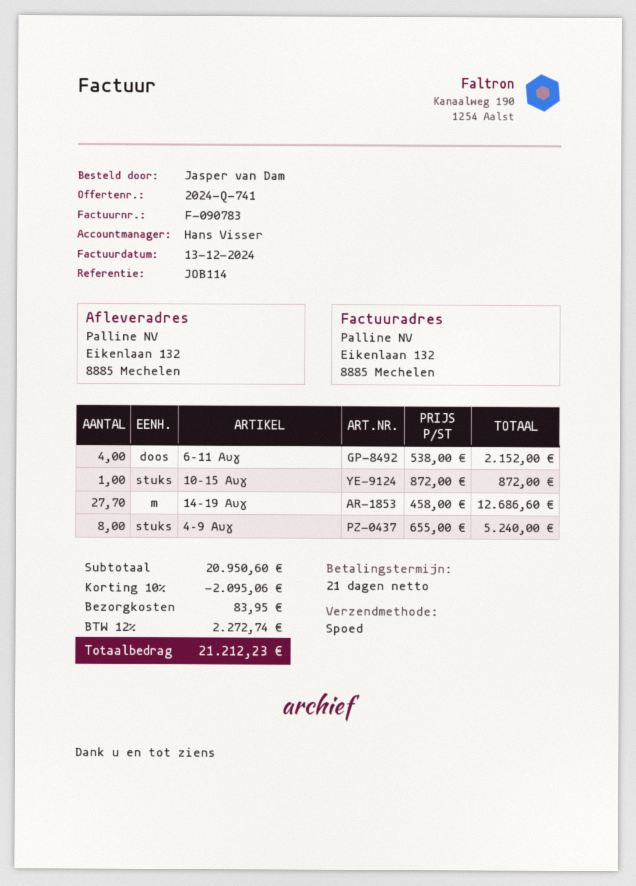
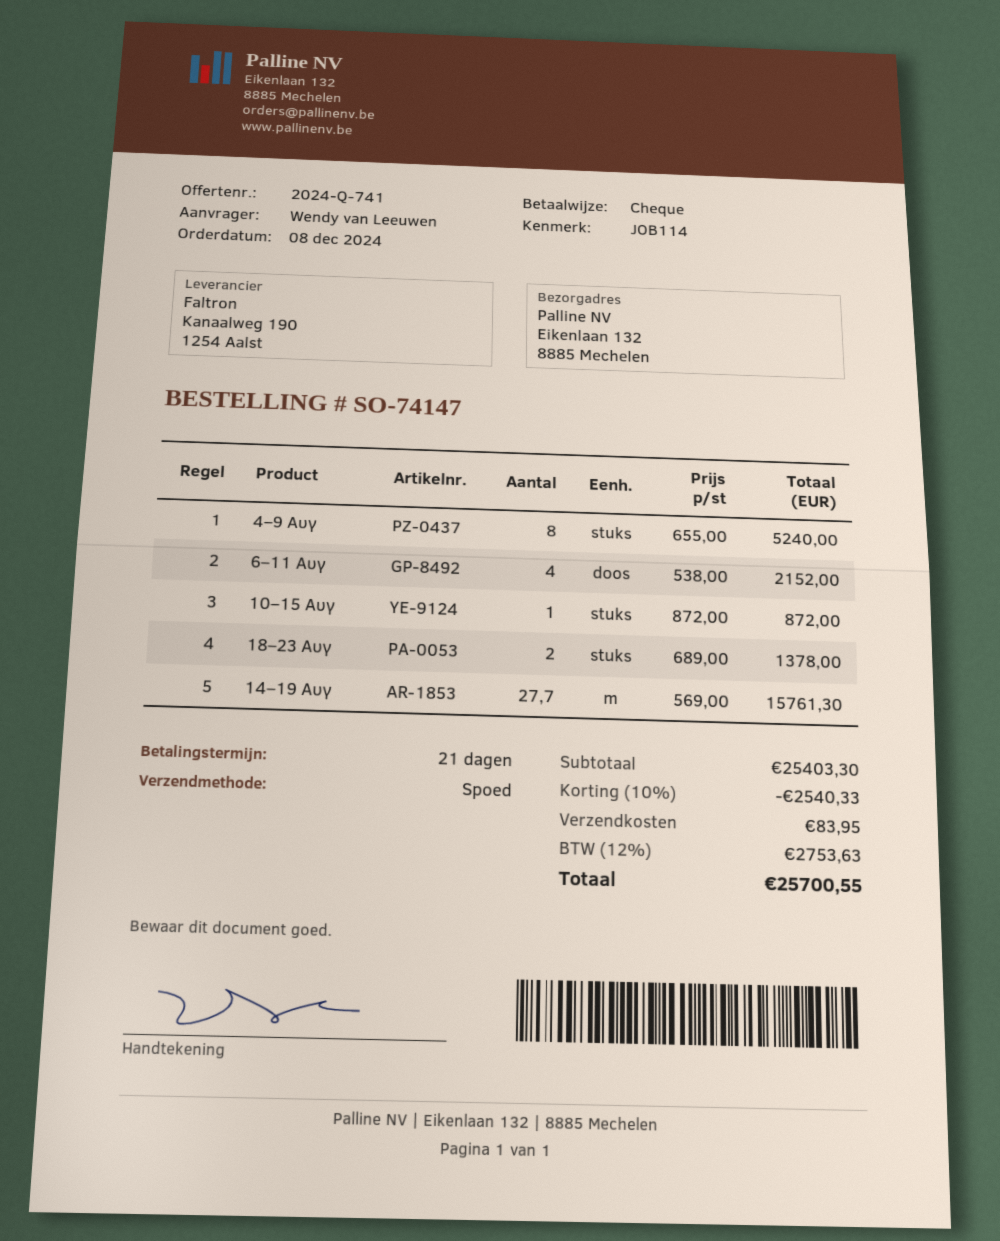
ordered by: Jasper van Dam -> Wendy van Leeuwen
14–19 Αυγ: 27.7 x 458.00 = 12686.60 -> 27.7 x 569.00 = 15761.30
18–23 Αυγ: none -> 2 x 689.00 = 1378.00
subtotal: 20950.60 -> 25403.30
discount: 10% = 2095.06 -> 10% = 2540.33
tax: 12% = 2272.74 -> 12% = 2753.63
total: 21212.23 -> 25700.55

